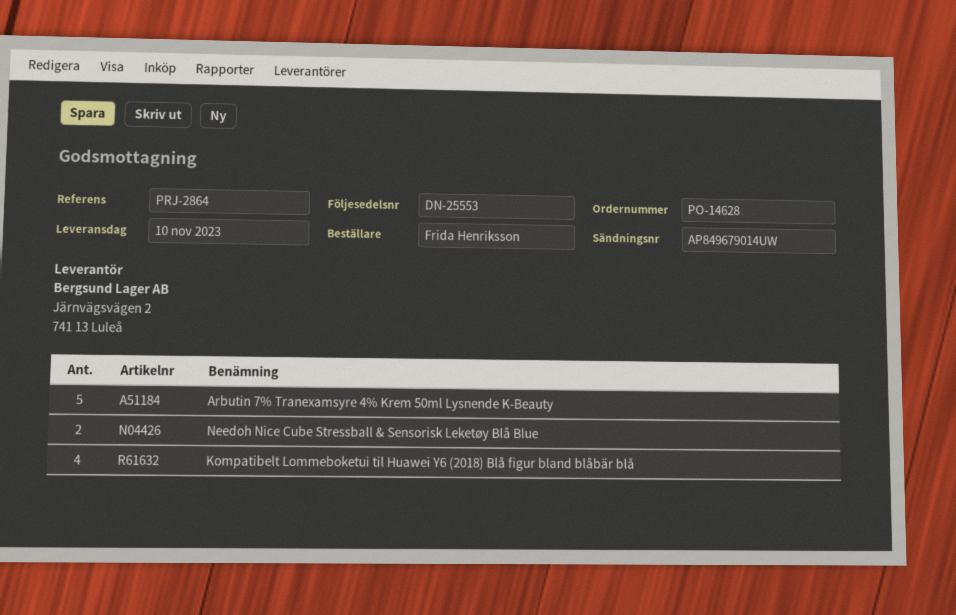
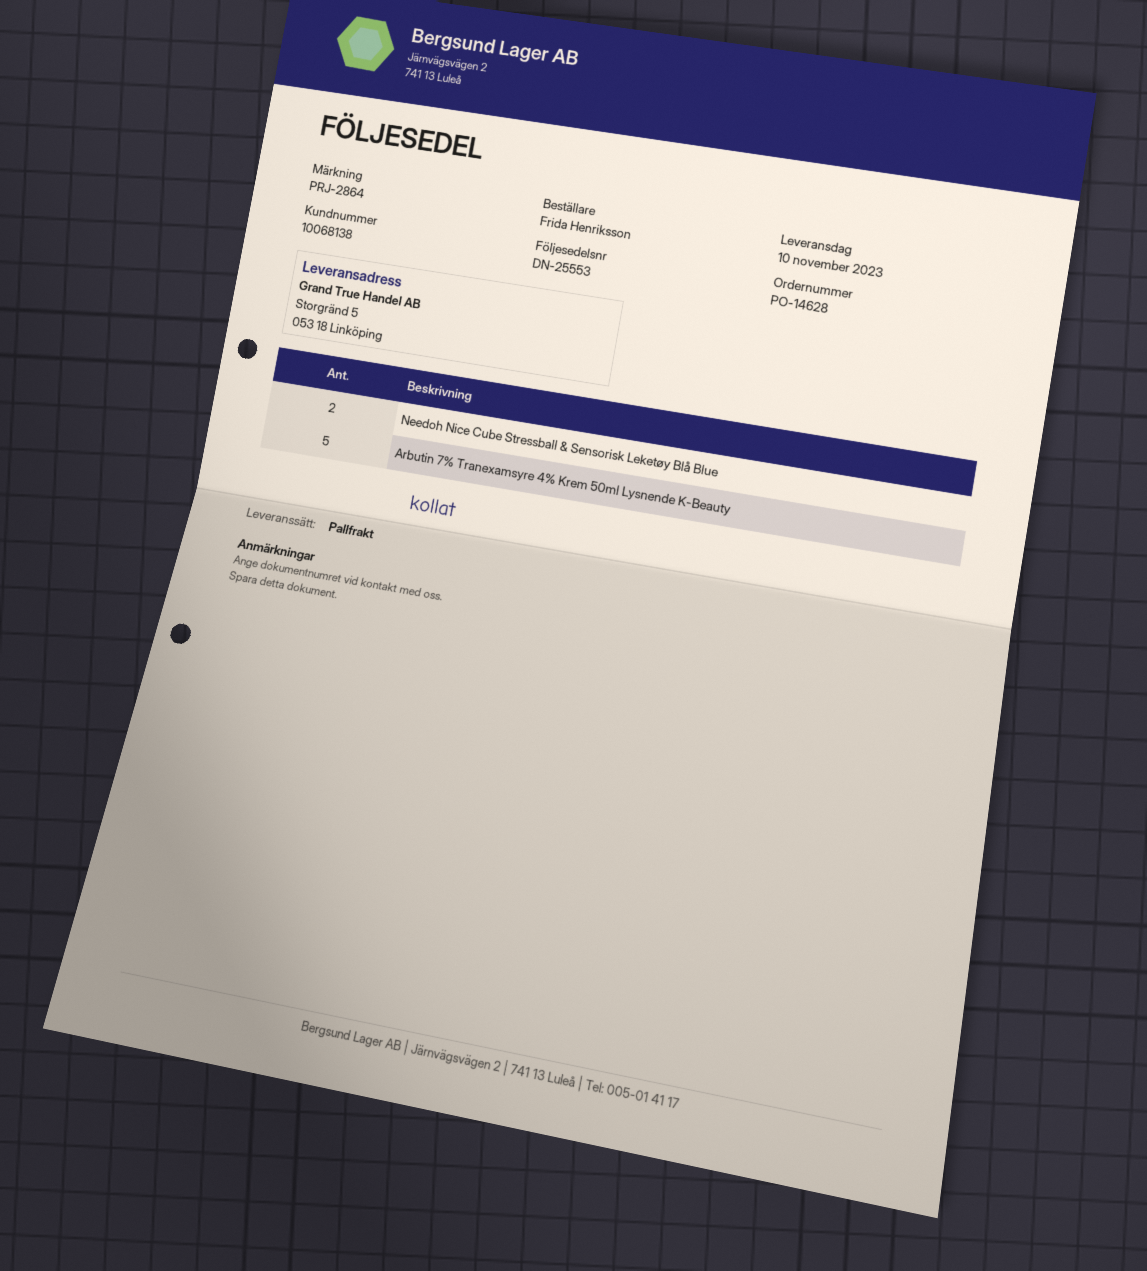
Kompatibelt Lommeboketui til Huawei Y6 (2018) Blå figur bland blåbär blå: 4 -> none

